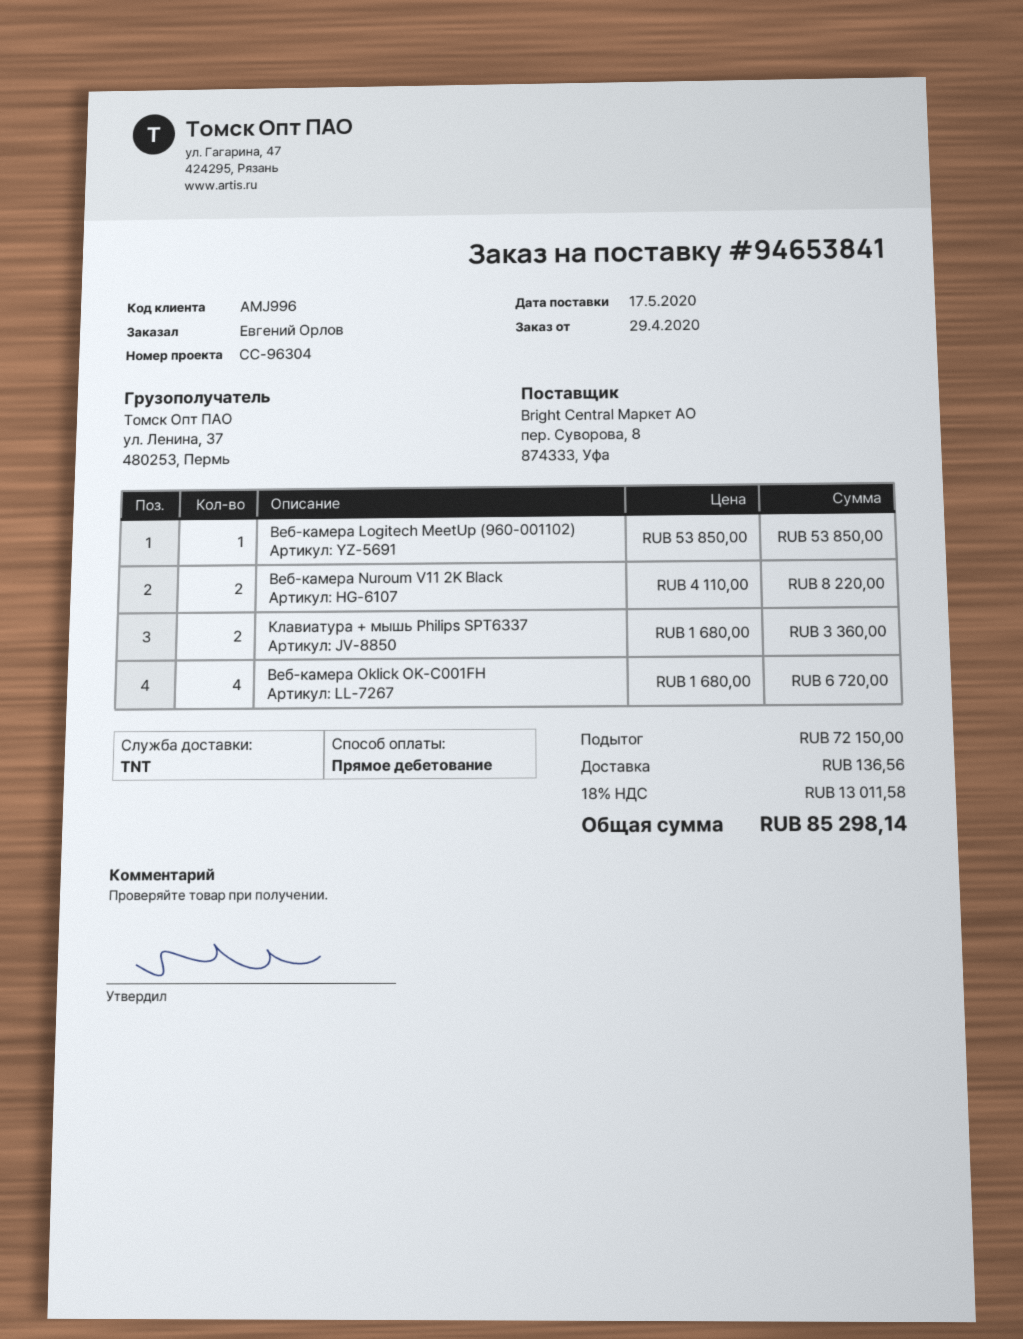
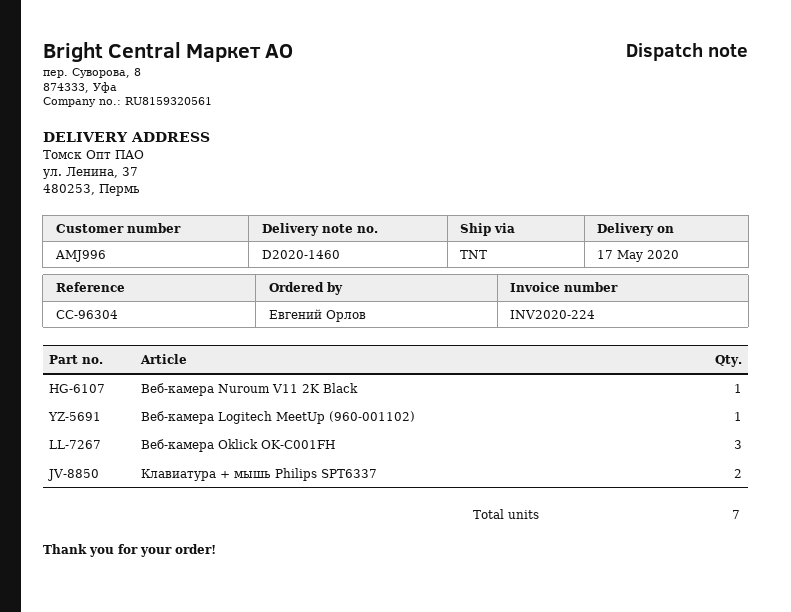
Веб-камера Nuroum V11 2K Black: 2 -> 1
Веб-камера Oklick OK-C001FH: 4 -> 3

